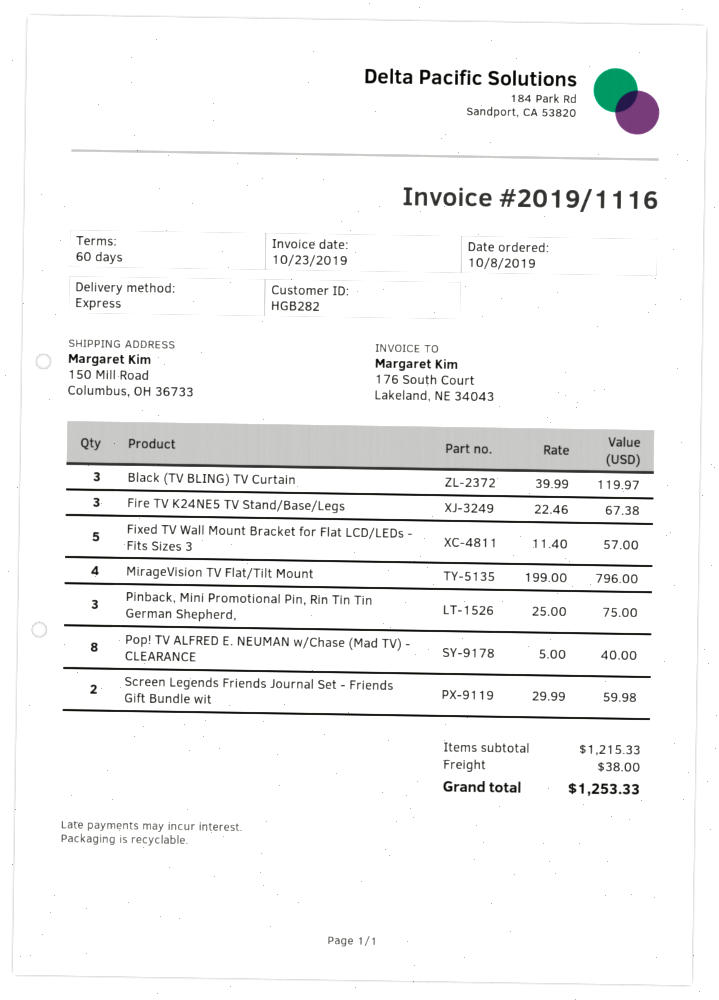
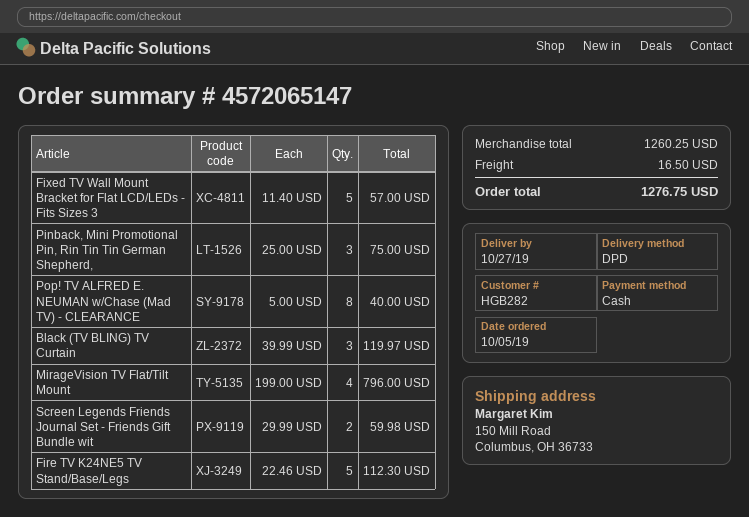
order date: 2019-10-08 -> 2019-10-05
shipping method: express -> DPD
Fire TV K24NE5 TV Stand/Base/Legs: 3 x 22.46 = 67.38 -> 5 x 22.46 = 112.30
subtotal: 1215.33 -> 1260.25
shipping: 38.00 -> 16.50
total: 1253.33 -> 1276.75

